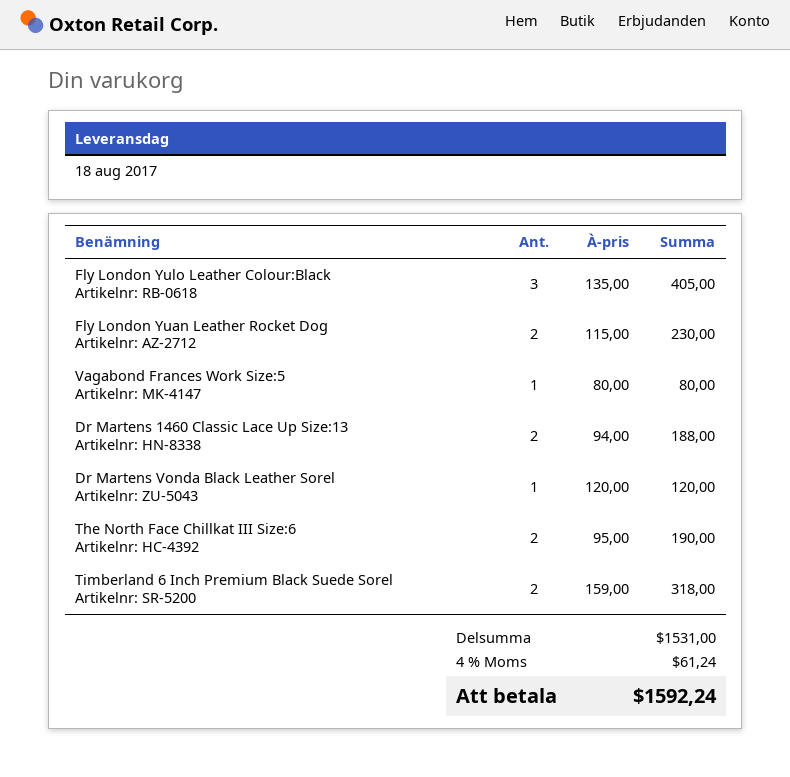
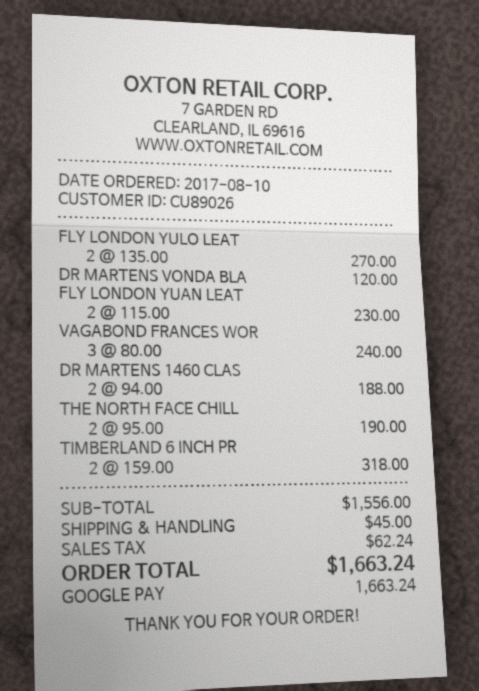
Fly London Yulo Leather Colour:Black: 3 x 135.00 = 405.00 -> 2 x 135.00 = 270.00
Vagabond Frances Work Size:5: 1 x 80.00 = 80.00 -> 3 x 80.00 = 240.00
subtotal: 1531.00 -> 1556.00
shipping: none -> 45.00
tax: 61.24 -> 62.24
total: 1592.24 -> 1663.24

